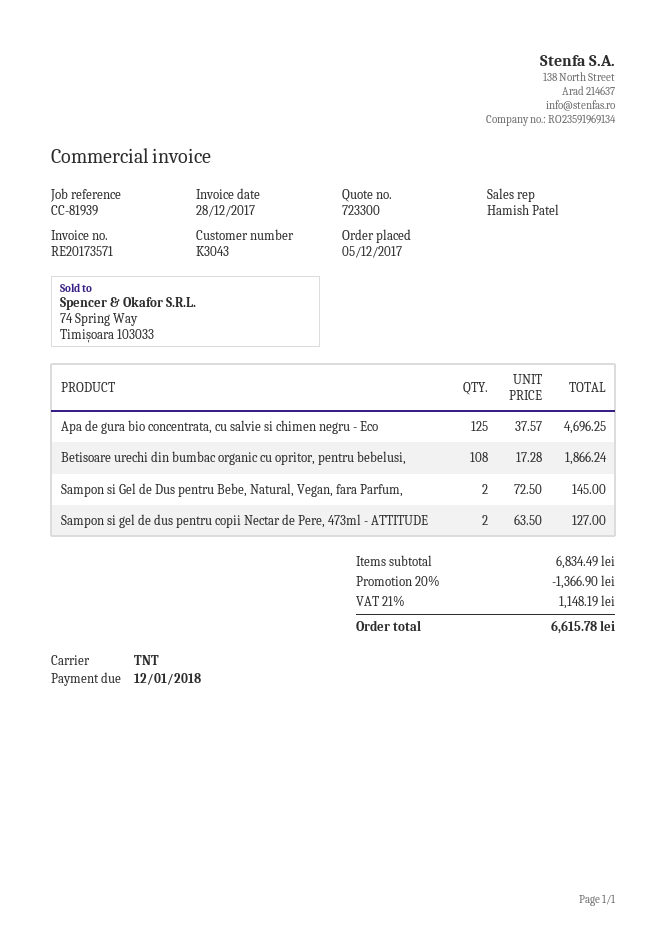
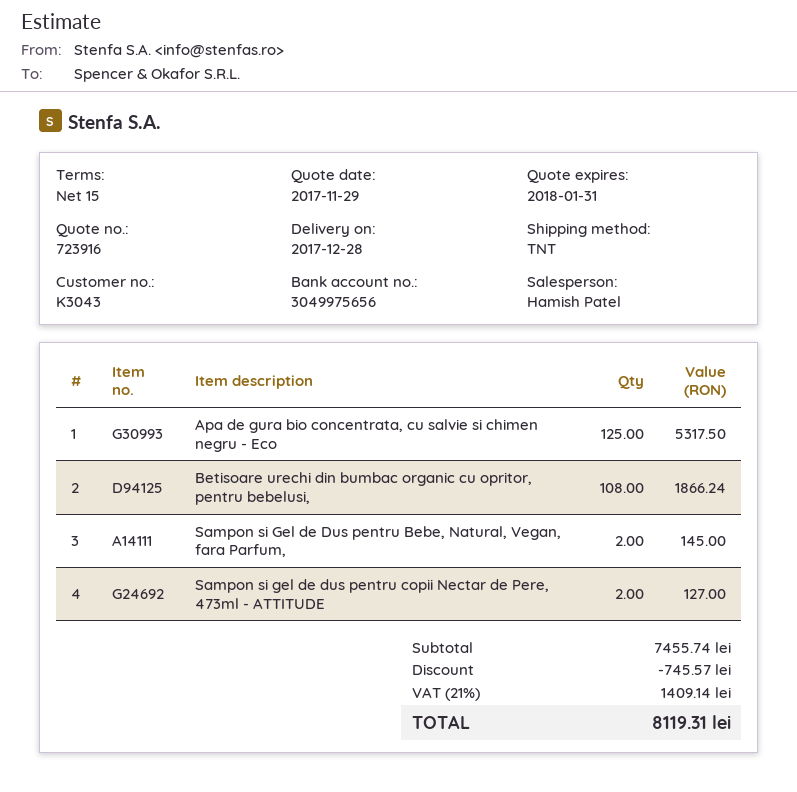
quote number: 723300 -> 723916
Apa de gura bio concentrata, cu salvie si chimen negru - Eco: 125 for 4696.25 -> 125 for 5317.50
subtotal: 6834.49 -> 7455.74
discount: 1366.90 -> 745.57
tax: 21% = 1148.19 -> 21% = 1409.14
total: 6615.78 -> 8119.31

